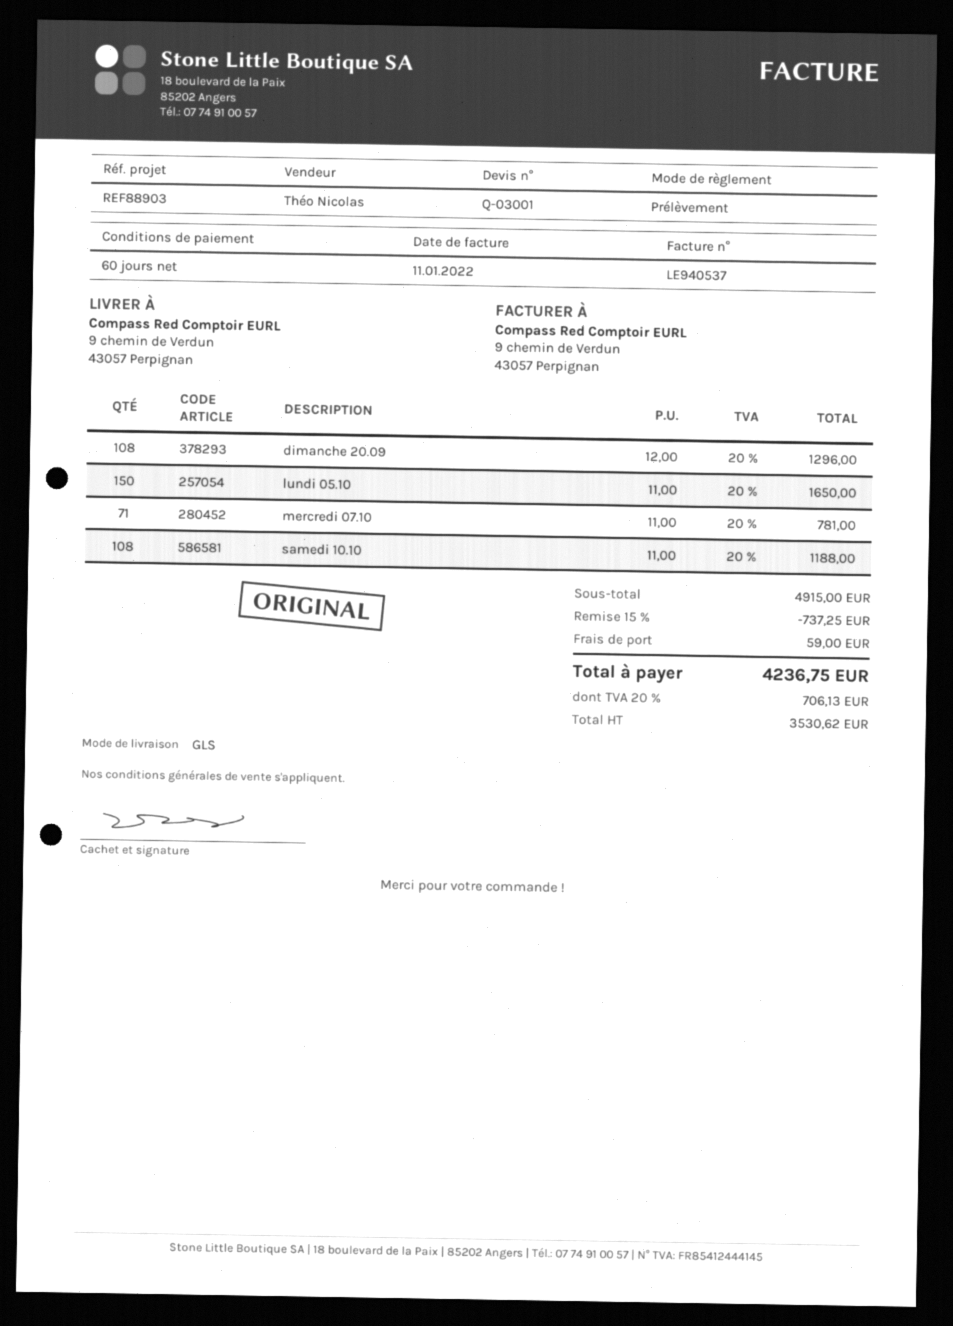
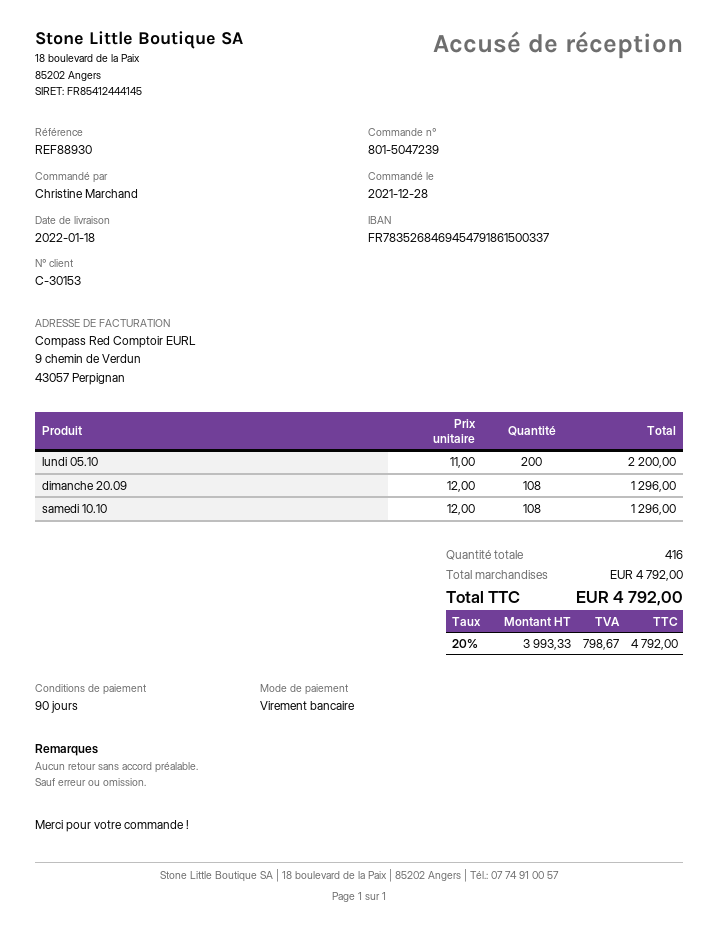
payment terms: 60 days -> 90 days
reference: REF88903 -> REF88930
payment method: direct debit -> bank transfer
lundi 05.10: 150 x 11.00 = 1650.00 -> 200 x 11.00 = 2200.00
mercredi 07.10: 71 x 11.00 = 781.00 -> none
samedi 10.10: 108 x 11.00 = 1188.00 -> 108 x 12.00 = 1296.00
subtotal: 4915.00 -> 4792.00
discount: 15% = 737.25 -> none
shipping: 59.00 -> none
net: 3530.62 -> 3993.33
tax: 20% = 706.13 -> 20% = 798.67
total: 4236.75 -> 4792.00

